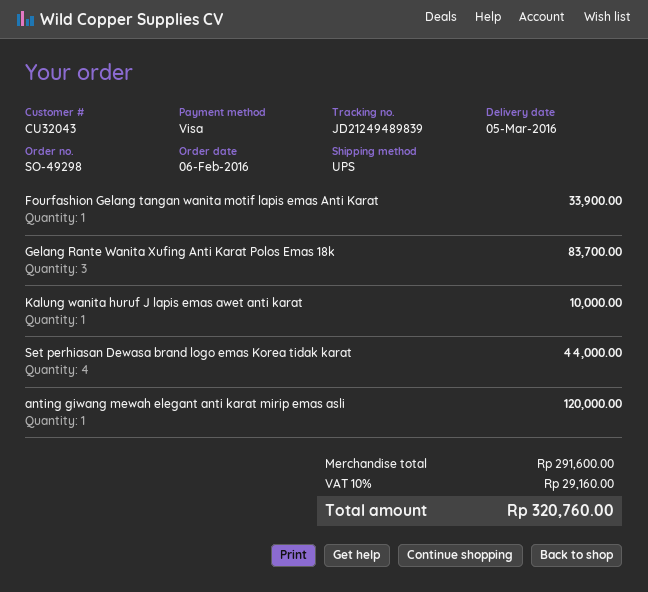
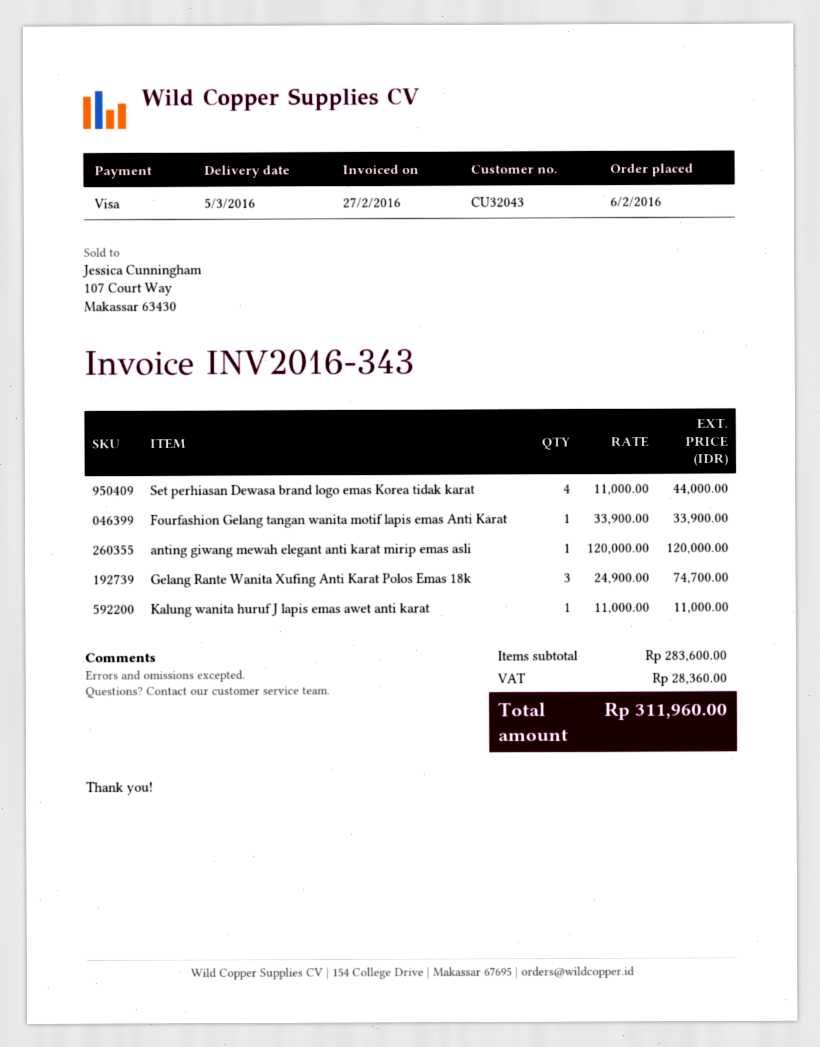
Gelang Rante Wanita Xufing Anti Karat Polos Emas 18k: 3 for 83700.00 -> 3 for 74700.00
Kalung wanita huruf J lapis emas awet anti karat: 1 for 10000.00 -> 1 for 11000.00
subtotal: 291600.00 -> 283600.00
tax: 29160.00 -> 28360.00
total: 320760.00 -> 311960.00

